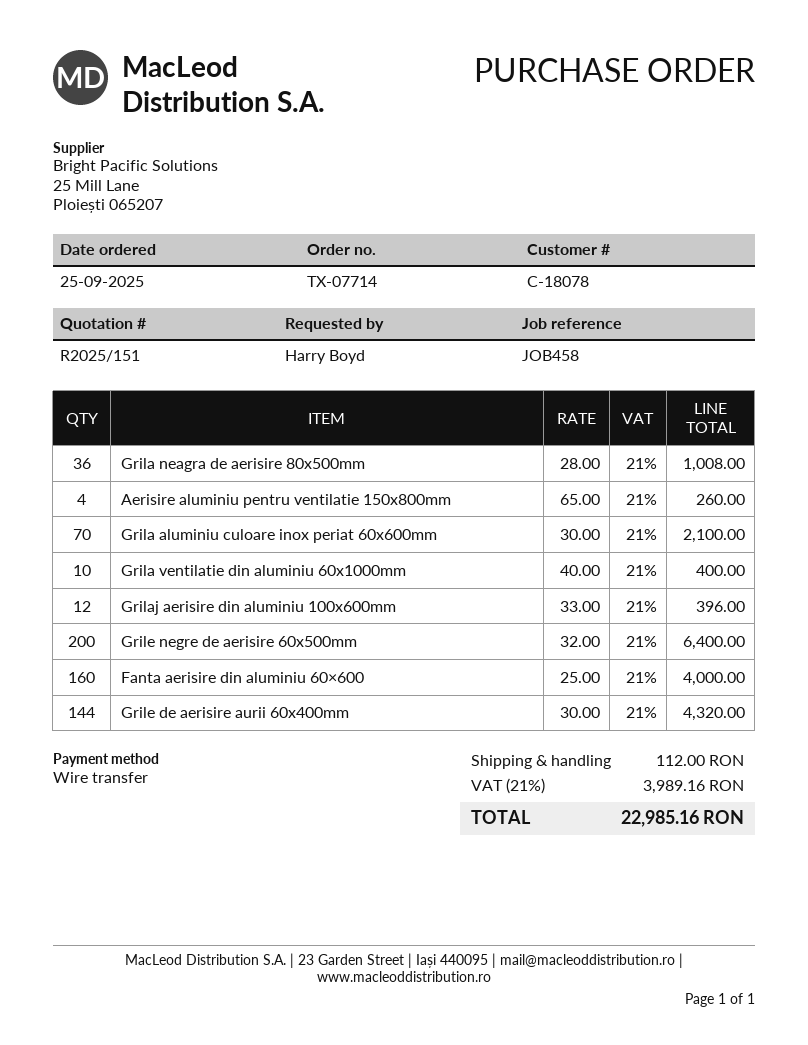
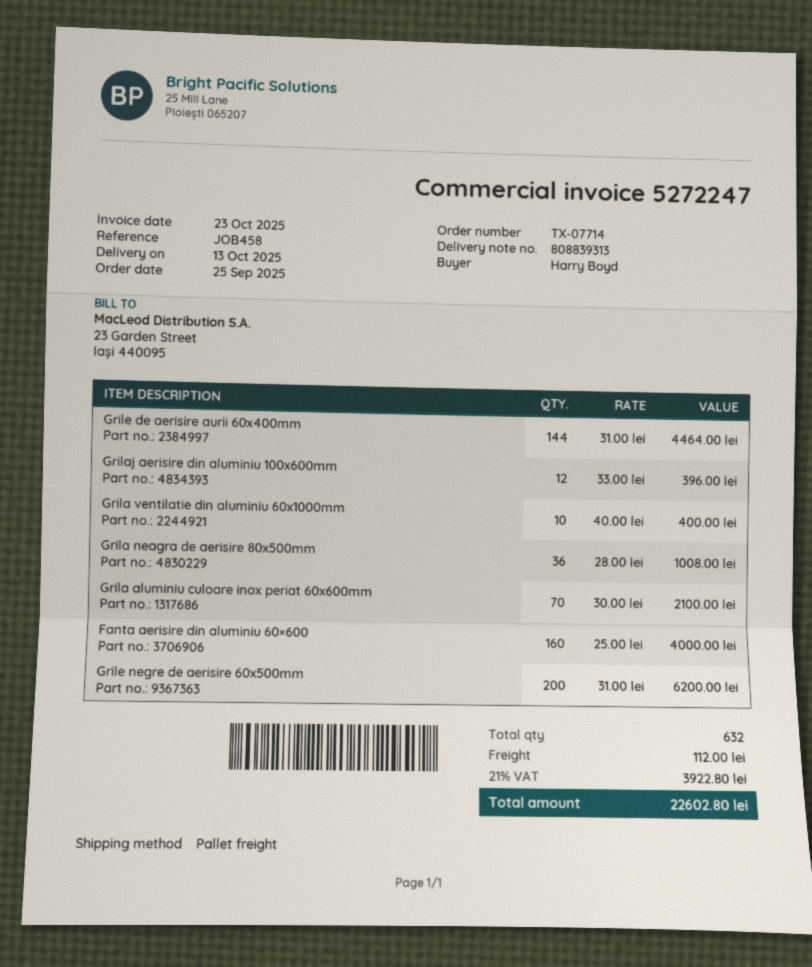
Aerisire aluminiu pentru ventilatie 150x800mm: 4 x 65.00 = 260.00 -> none
Grile negre de aerisire 60x500mm: 200 x 32.00 = 6400.00 -> 200 x 31.00 = 6200.00
Grile de aerisire aurii 60x400mm: 144 x 30.00 = 4320.00 -> 144 x 31.00 = 4464.00
tax: 21% = 3989.16 -> 21% = 3922.80
total: 22985.16 -> 22602.80

